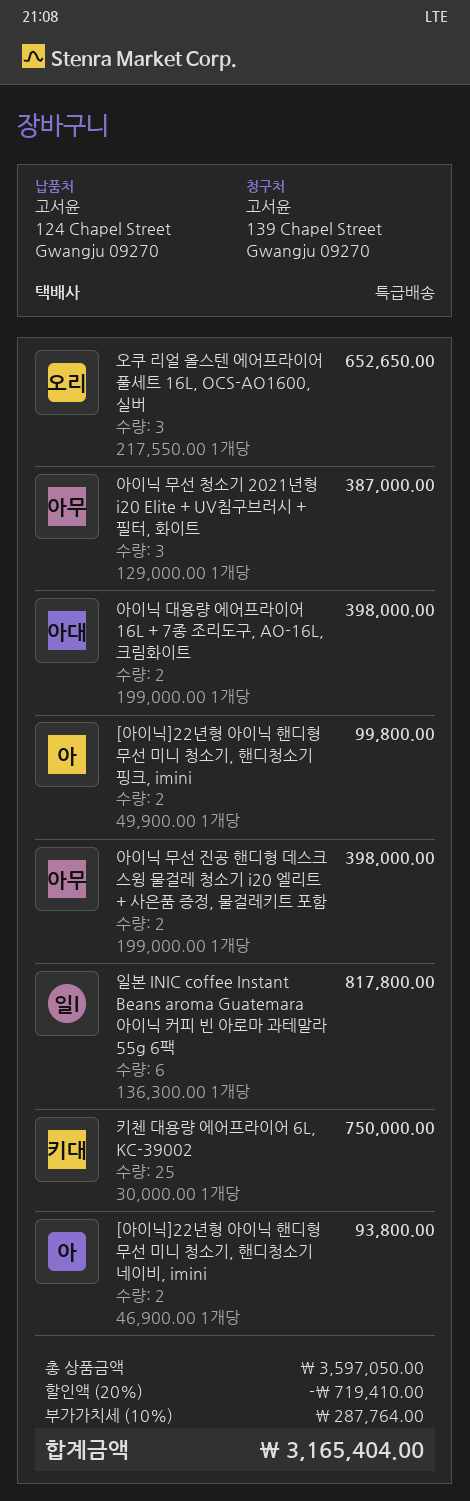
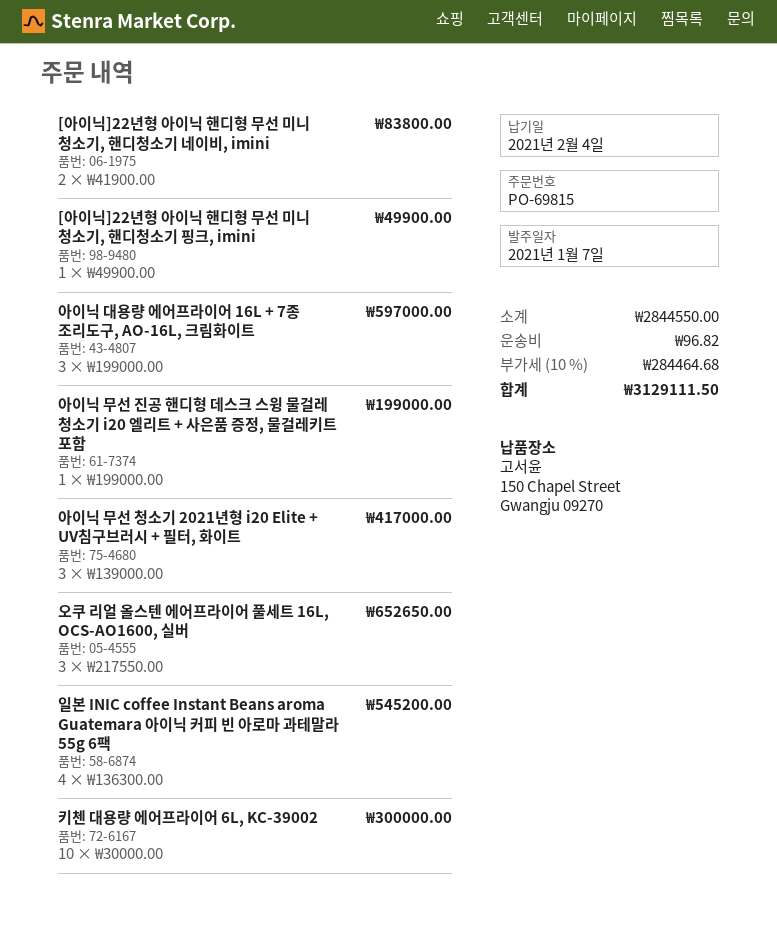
ship to: 124 Chapel Street, Gwangju 09270 -> 150 Chapel Street, Gwangju 09270
아이닉 무선 청소기 2021년형 i20 Elite + UV침구브러시 + 필터, 화이트: 3 x 129000.00 = 387000.00 -> 3 x 139000.00 = 417000.00
아이닉 대용량 에어프라이어 16L + 7종 조리도구, AO-16L, 크림화이트: 2 x 199000.00 = 398000.00 -> 3 x 199000.00 = 597000.00
[아이닉]22년형 아이닉 핸디형 무선 미니 청소기, 핸디청소기 핑크, imini: 2 x 49900.00 = 99800.00 -> 1 x 49900.00 = 49900.00
아이닉 무선 진공 핸디형 데스크 스윙 물걸레 청소기 i20 엘리트 + 사은품 증정, 물걸레키트 포함: 2 x 199000.00 = 398000.00 -> 1 x 199000.00 = 199000.00
일본 INIC coffee Instant Beans aroma Guatemara 아이닉 커피 빈 아로마 과테말라 55g 6팩: 6 x 136300.00 = 817800.00 -> 4 x 136300.00 = 545200.00
키첸 대용량 에어프라이어 6L, KC-39002: 25 x 30000.00 = 750000.00 -> 10 x 30000.00 = 300000.00
[아이닉]22년형 아이닉 핸디형 무선 미니 청소기, 핸디청소기 네이비, imini: 2 x 46900.00 = 93800.00 -> 2 x 41900.00 = 83800.00
subtotal: 3597050.00 -> 2844550.00
discount: 20% = 719410.00 -> none
shipping: none -> 96.82
tax: 10% = 287764.00 -> 10% = 284464.68
total: 3165404.00 -> 3129111.50

